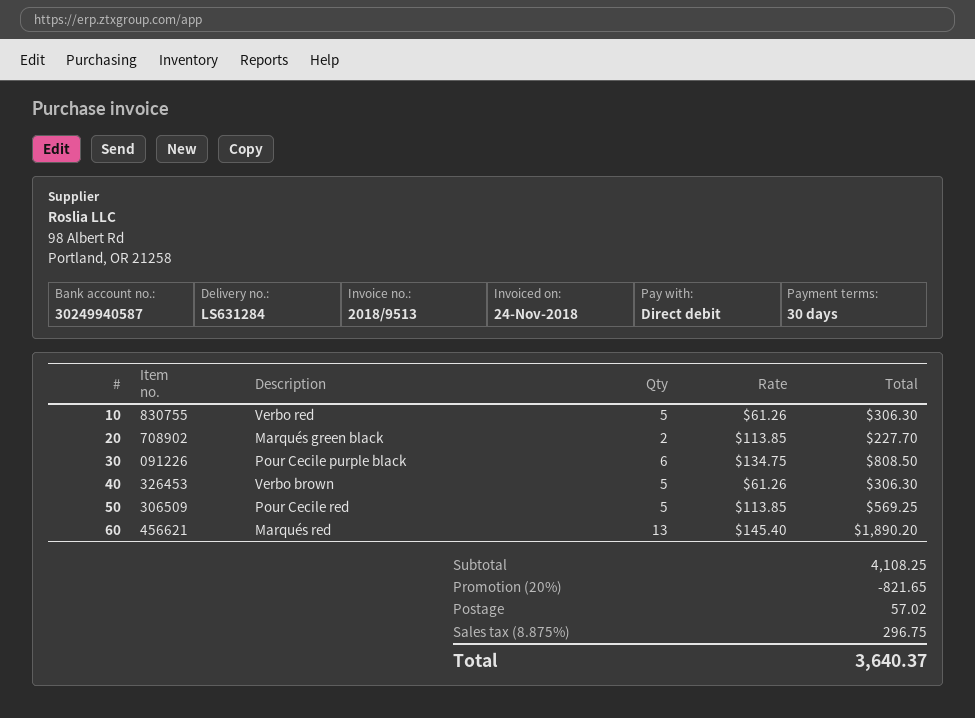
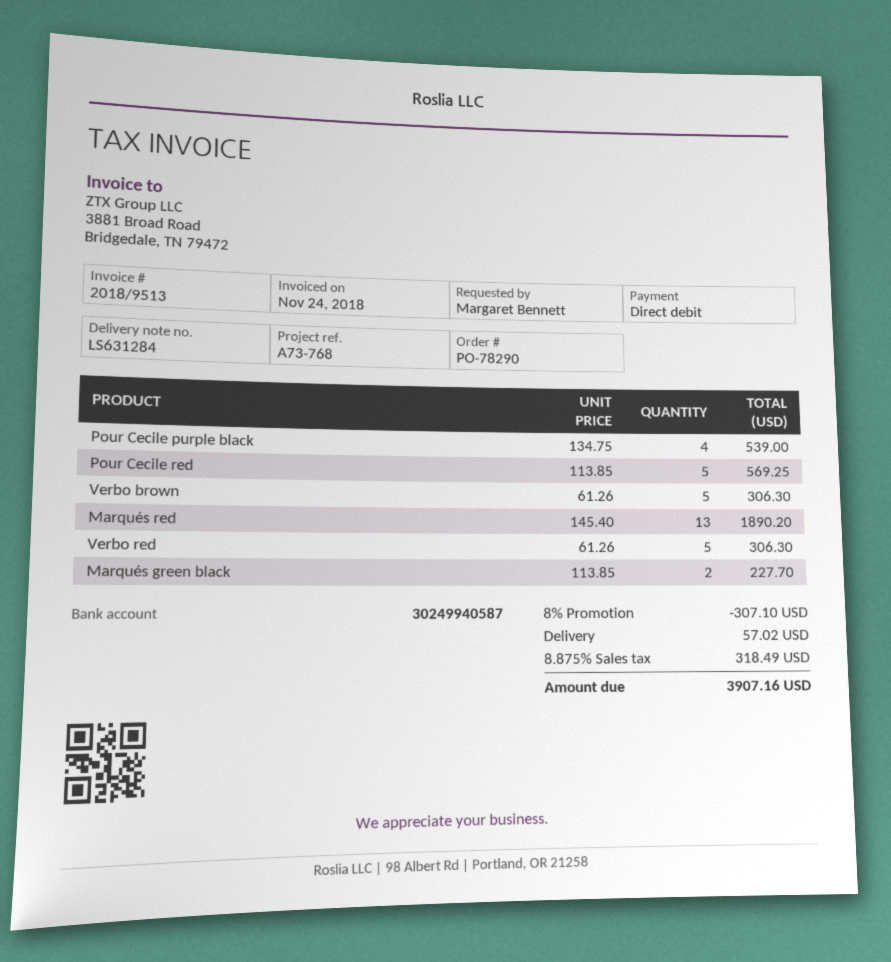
Pour Cecile purple black: 6 x 134.75 = 808.50 -> 4 x 134.75 = 539.00
discount: 20% = 821.65 -> 8% = 307.10
tax: 8.875% = 296.75 -> 8.875% = 318.49
total: 3640.37 -> 3907.16

